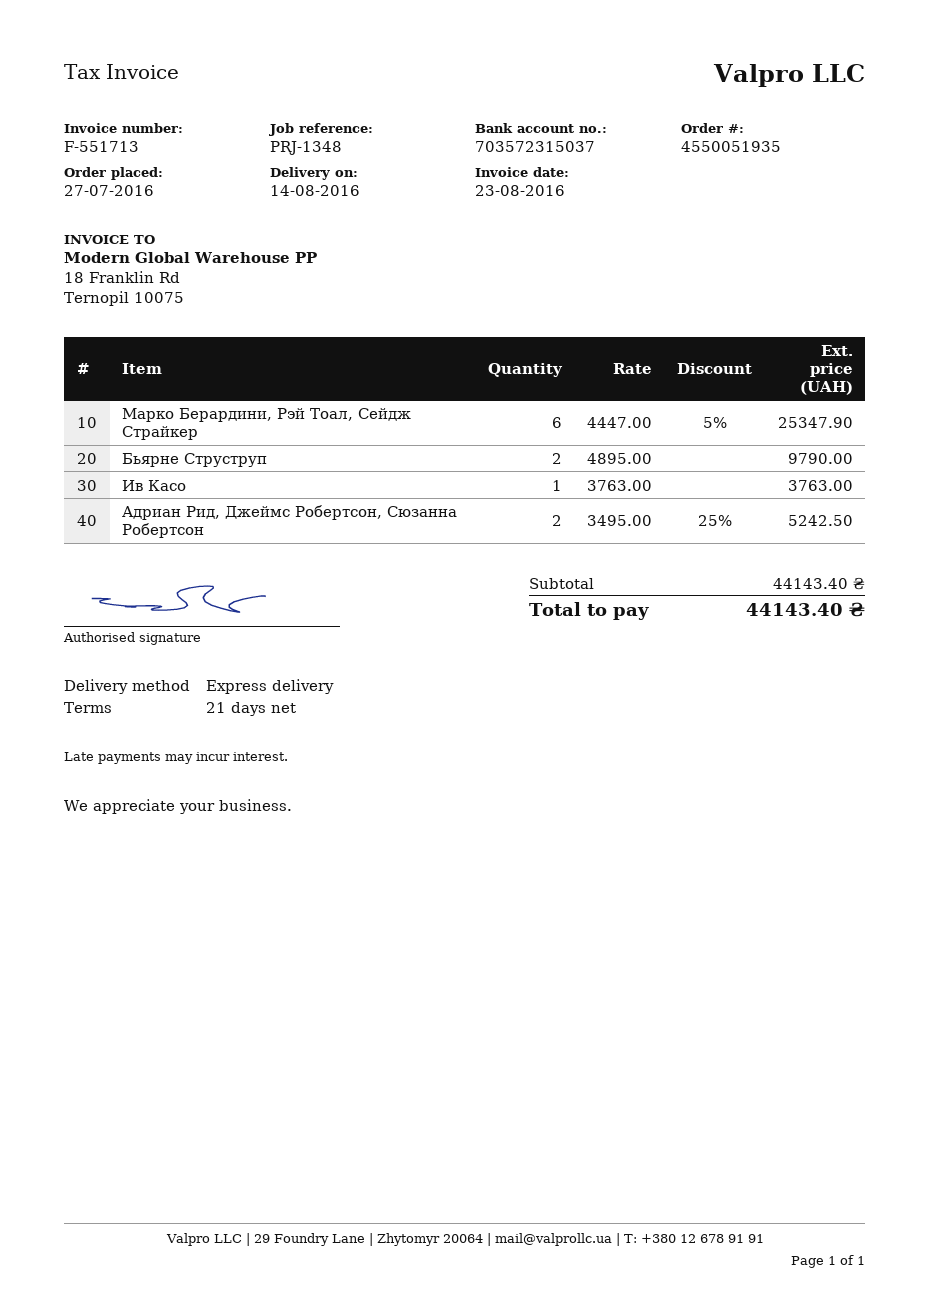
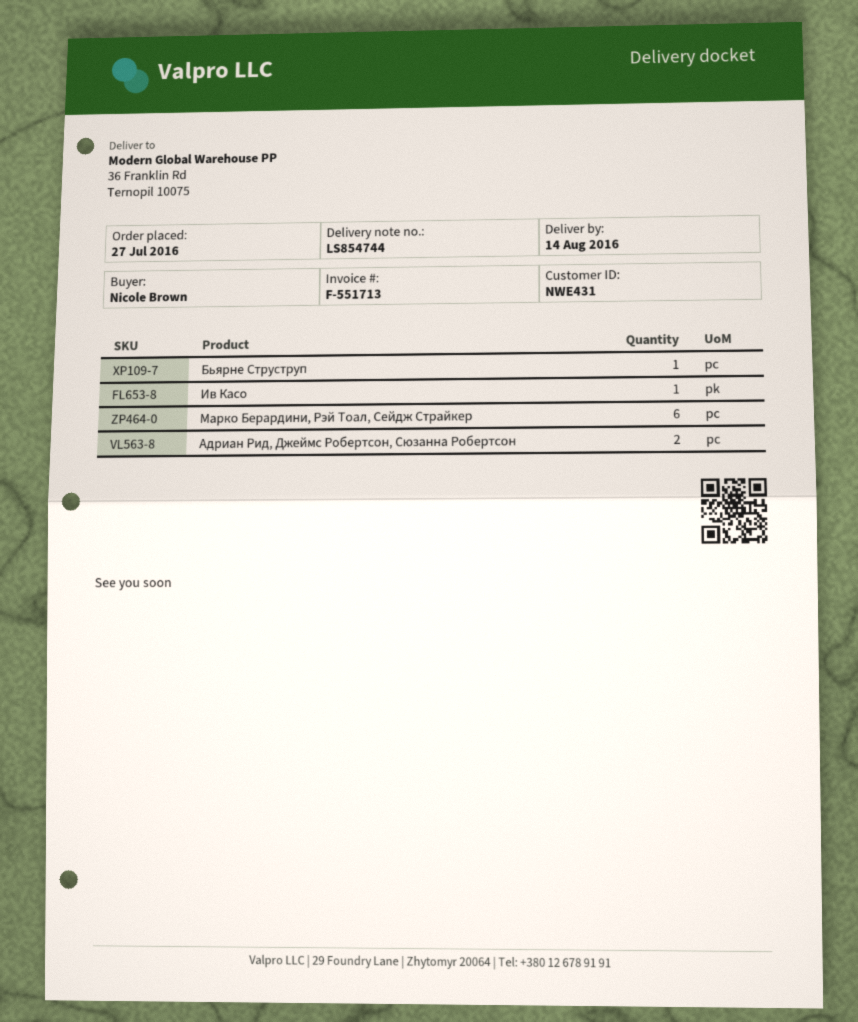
Бьярне Струструп: 2 -> 1

